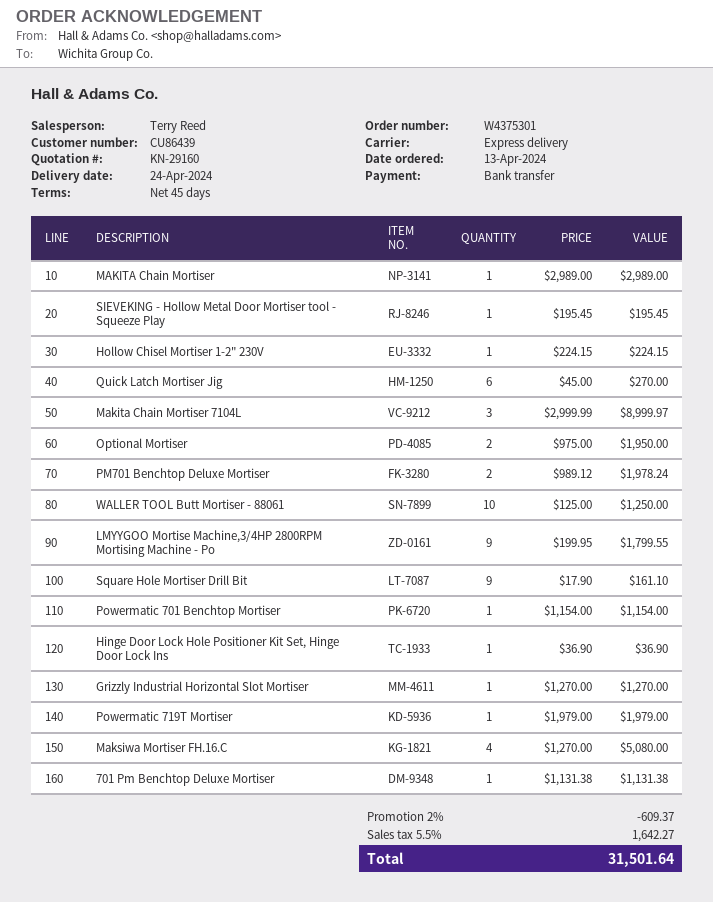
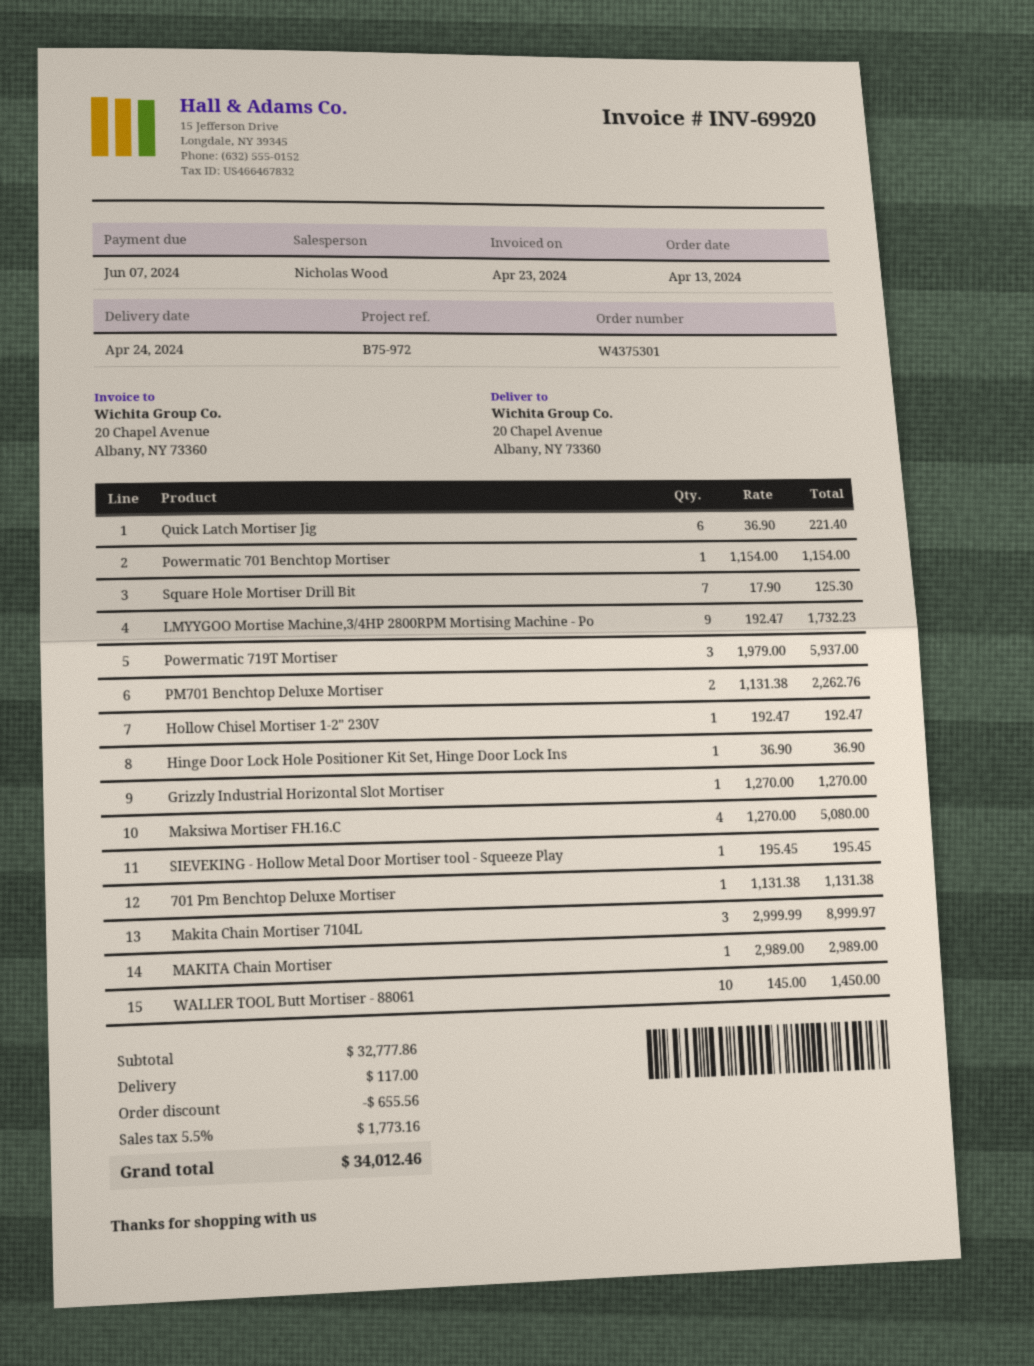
sales rep: Terry Reed -> Nicholas Wood
Hollow Chisel Mortiser 1-2" 230V: 1 x 224.15 = 224.15 -> 1 x 192.47 = 192.47
Quick Latch Mortiser Jig: 6 x 45.00 = 270.00 -> 6 x 36.90 = 221.40
Optional Mortiser: 2 x 975.00 = 1950.00 -> none
PM701 Benchtop Deluxe Mortiser: 2 x 989.12 = 1978.24 -> 2 x 1131.38 = 2262.76
WALLER TOOL Butt Mortiser - 88061: 10 x 125.00 = 1250.00 -> 10 x 145.00 = 1450.00
LMYYGOO Mortise Machine,3/4HP 2800RPM Mortising Machine - Po: 9 x 199.95 = 1799.55 -> 9 x 192.47 = 1732.23
Square Hole Mortiser Drill Bit: 9 x 17.90 = 161.10 -> 7 x 17.90 = 125.30
Powermatic 719T Mortiser: 1 x 1979.00 = 1979.00 -> 3 x 1979.00 = 5937.00
discount: 609.37 -> 655.56
shipping: none -> 117.00
tax: 5.5% = 1642.27 -> 5.5% = 1773.16
total: 31501.64 -> 34012.46

